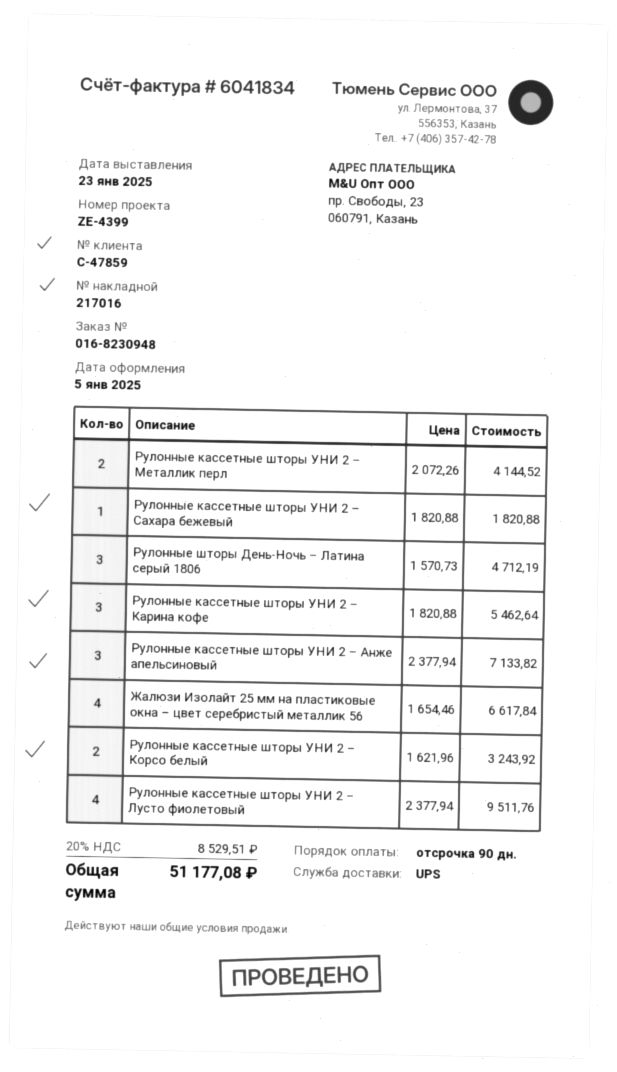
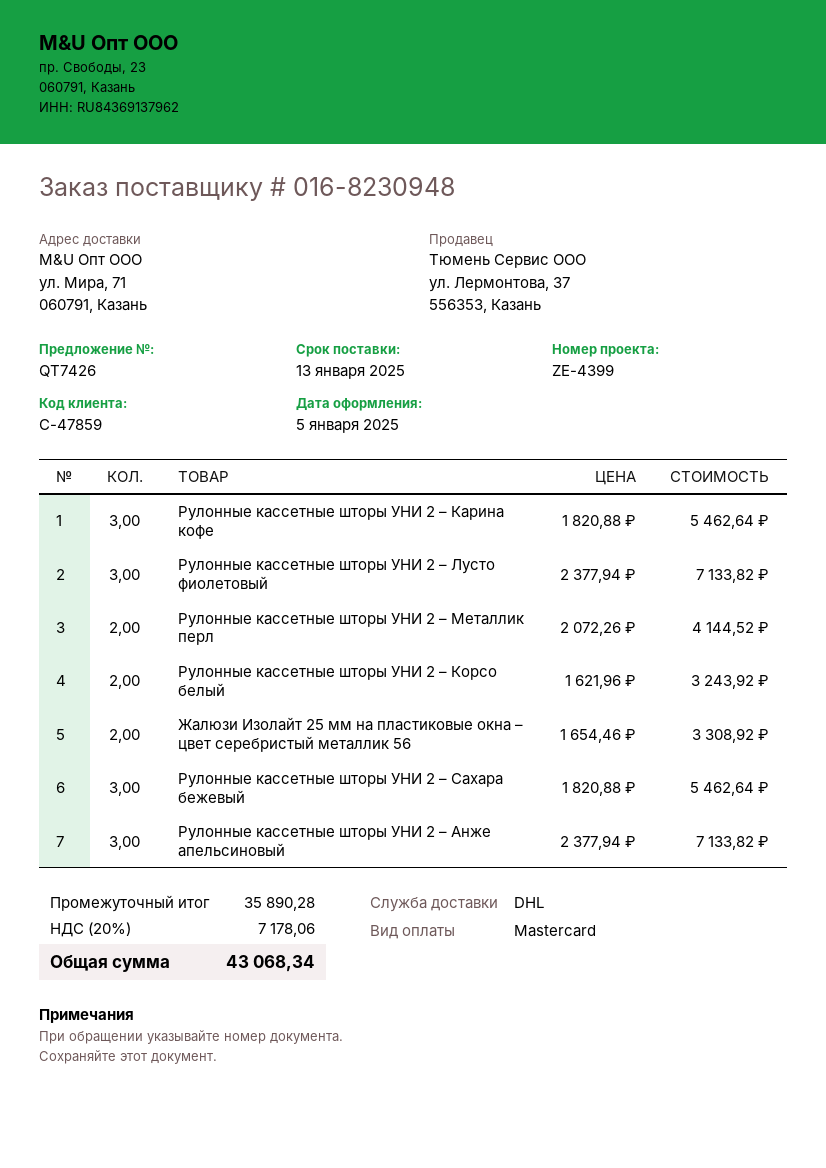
shipping method: UPS -> DHL
Рулонные кассетные шторы УНИ 2 – Сахара бежевый: 1 x 1820.88 = 1820.88 -> 3 x 1820.88 = 5462.64
Рулонные шторы День-Ночь – Латина серый 1806: 3 x 1570.73 = 4712.19 -> none
Жалюзи Изолайт 25 мм на пластиковые окна – цвет серебристый металлик 56: 4 x 1654.46 = 6617.84 -> 2 x 1654.46 = 3308.92
Рулонные кассетные шторы УНИ 2 – Лусто фиолетовый: 4 x 2377.94 = 9511.76 -> 3 x 2377.94 = 7133.82
tax: 20% = 8529.51 -> 20% = 7178.06
total: 51177.08 -> 43068.34

